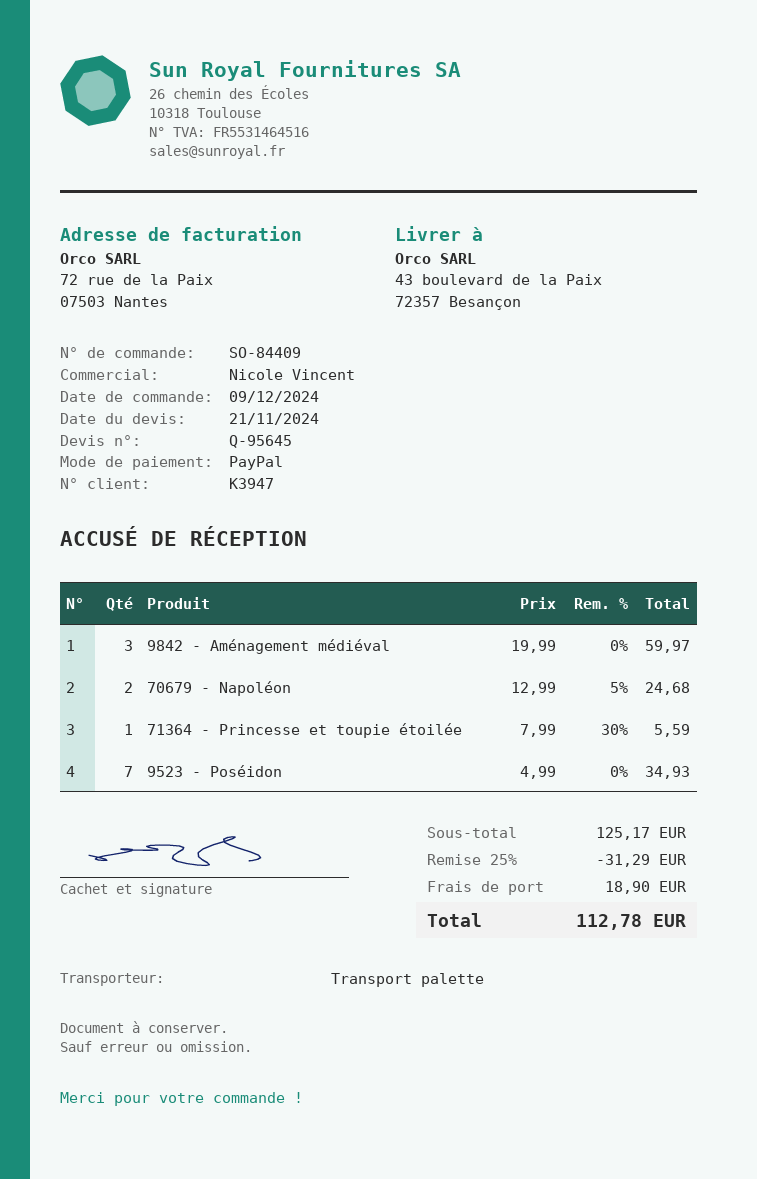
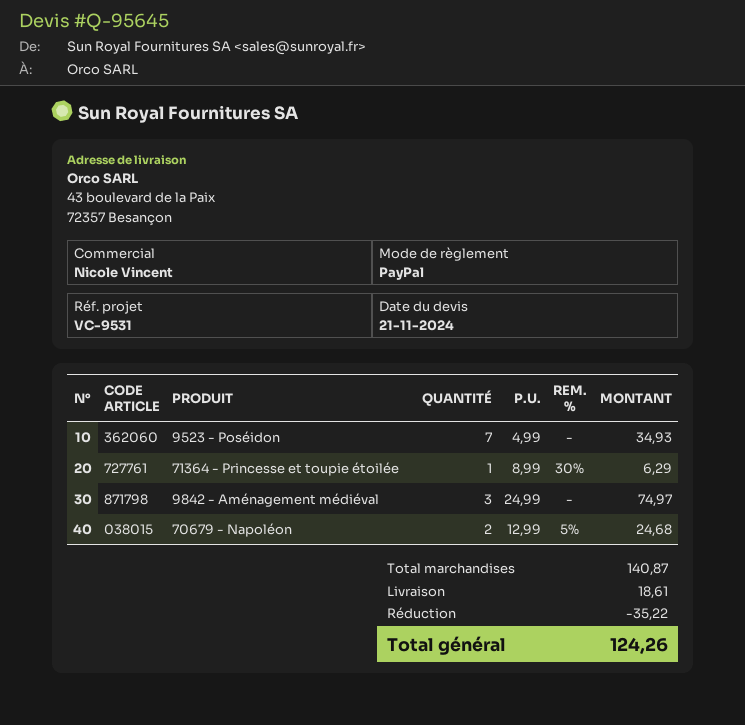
9842 - Aménagement médiéval: 3 x 19.99 = 59.97 -> 3 x 24.99 = 74.97
71364 - Princesse et toupie étoilée: 1 x 7.99 - 30% = 5.59 -> 1 x 8.99 - 30% = 6.29
subtotal: 125.17 -> 140.87
discount: 31.29 -> 35.22
shipping: 18.90 -> 18.61
total: 112.78 -> 124.26

